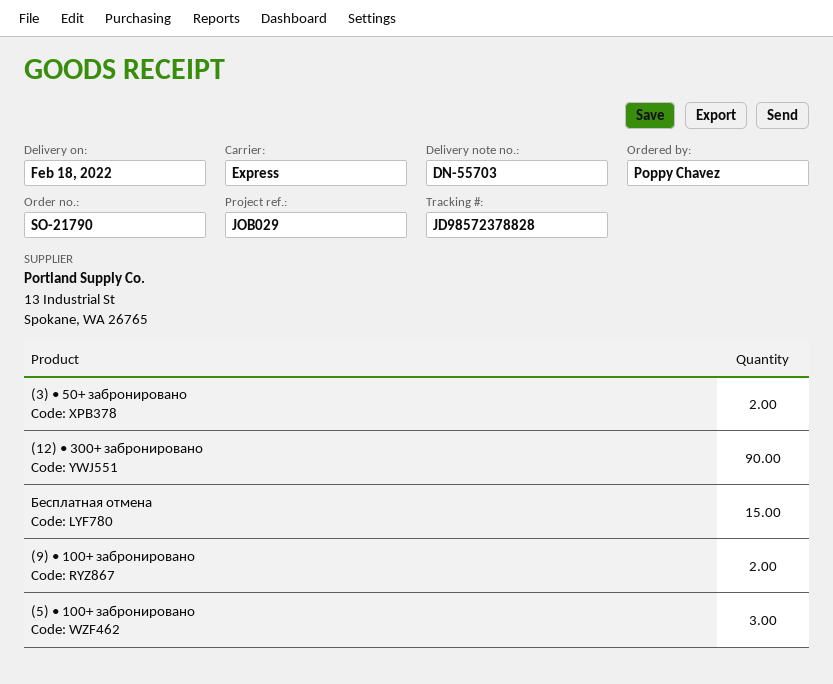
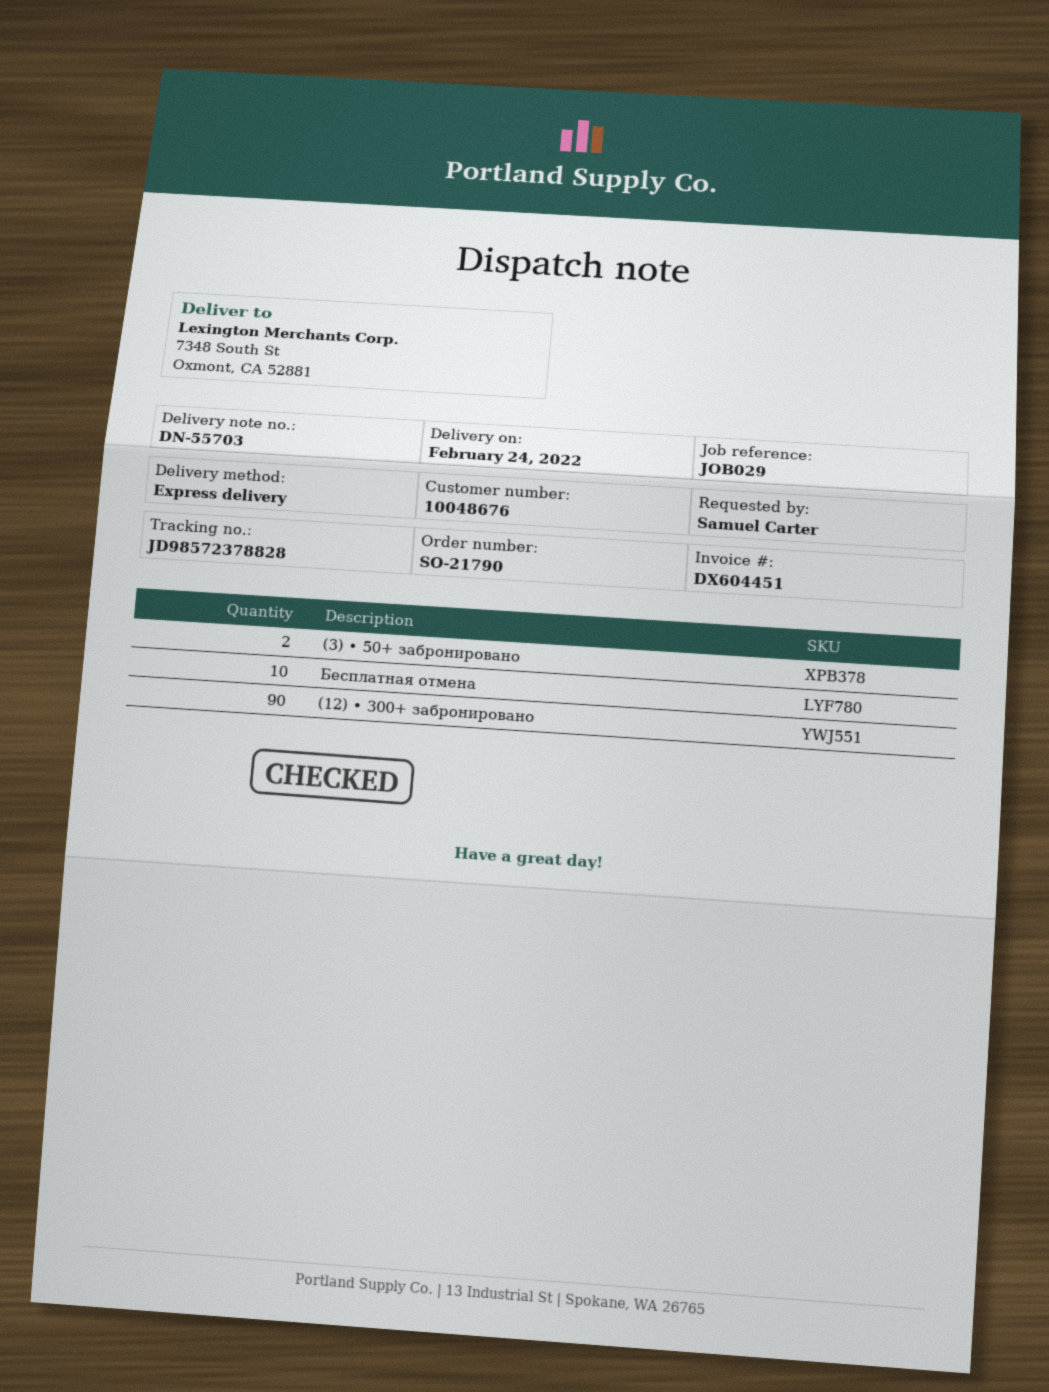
delivery date: 2022-02-18 -> 2022-02-24
ordered by: Poppy Chavez -> Samuel Carter
Бесплатная отмена: 15 -> 10
(9) • 100+ забронировано: 2 -> none
(5) • 100+ забронировано: 3 -> none

